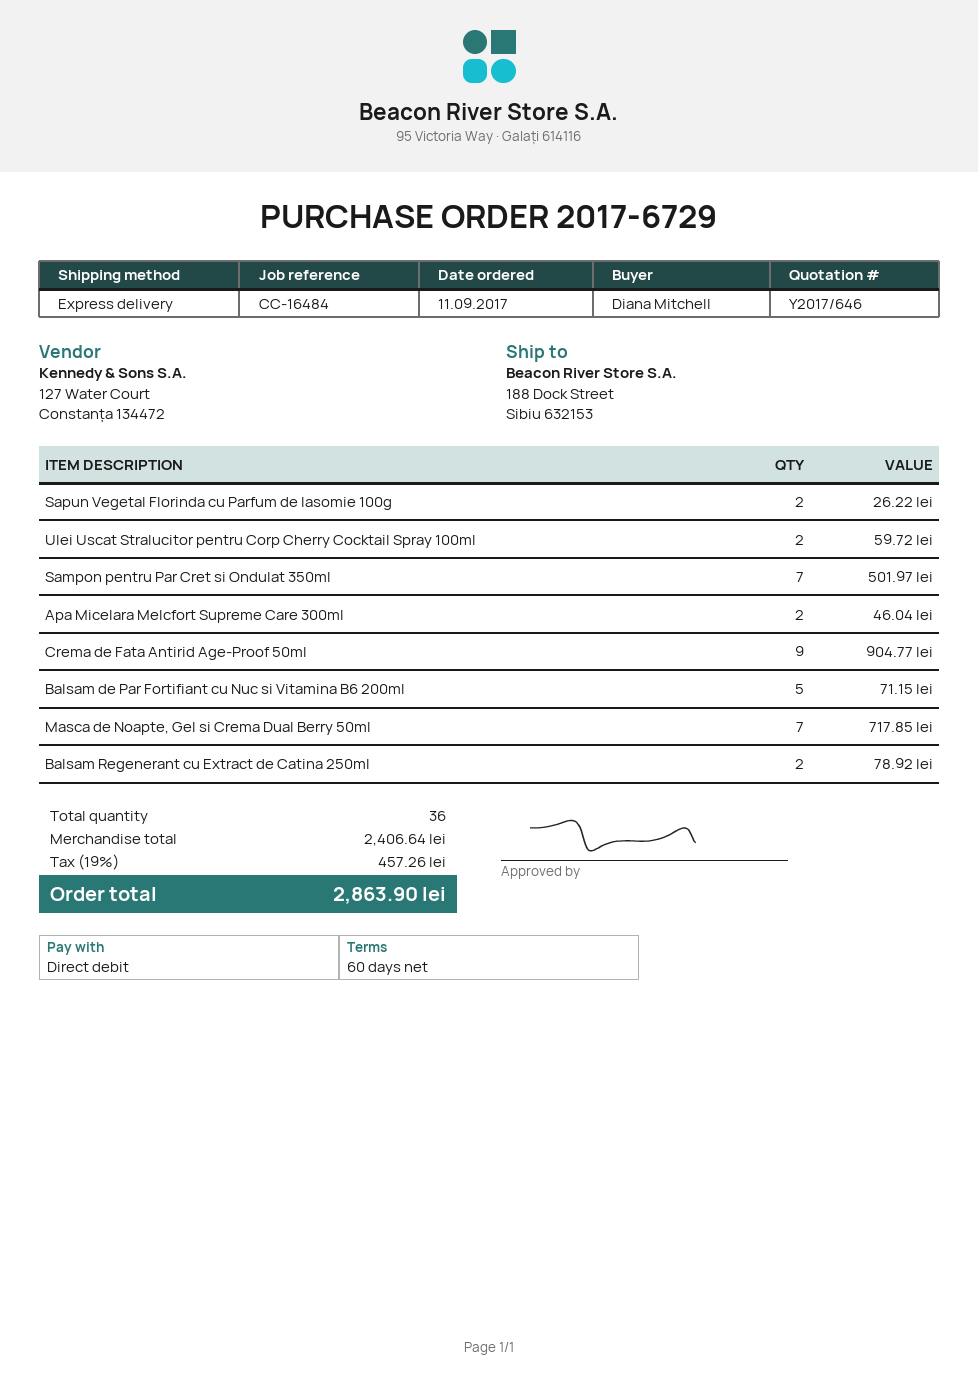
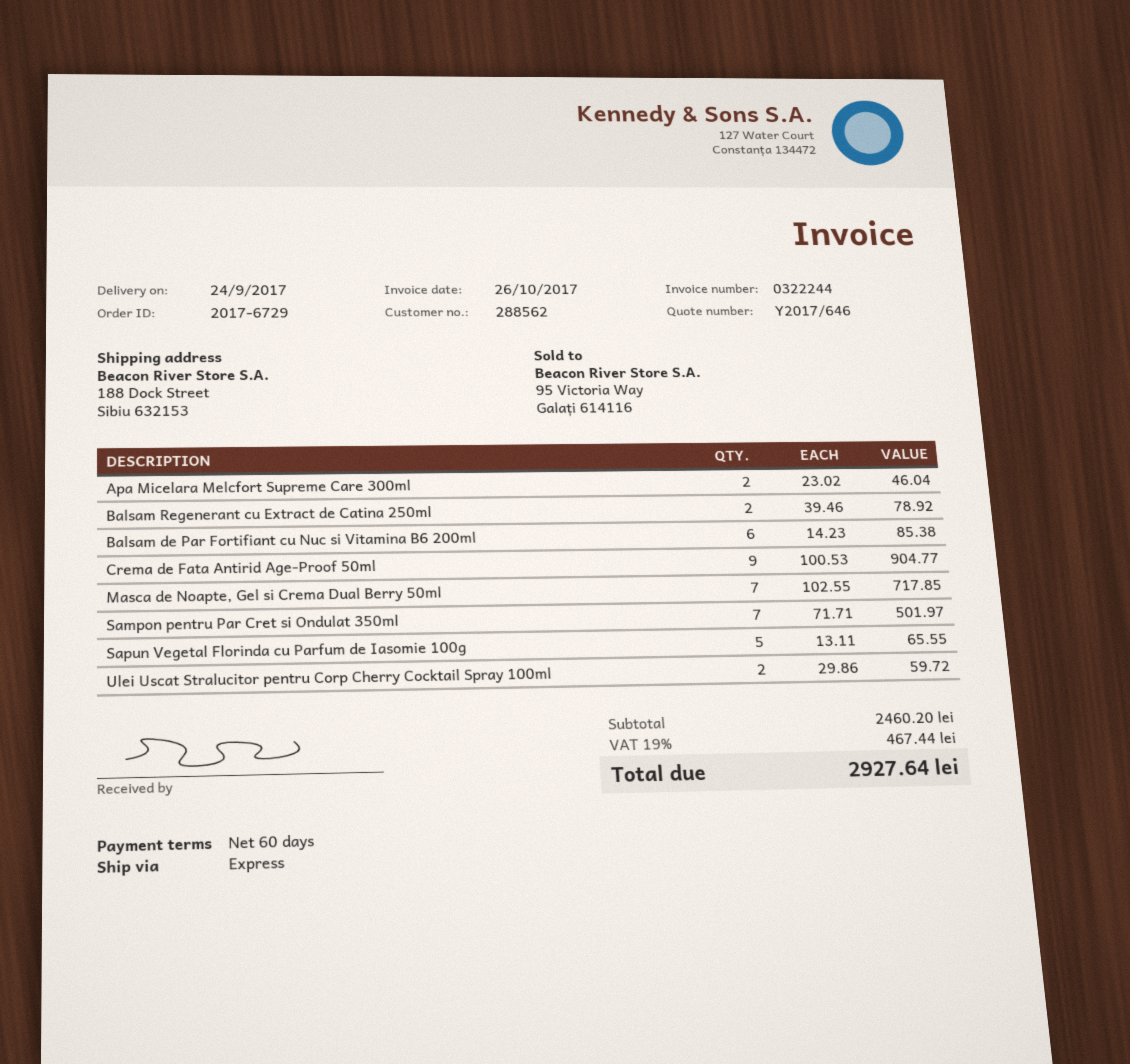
Sapun Vegetal Florinda cu Parfum de Iasomie 100g: 2 for 26.22 -> 5 for 65.55
Balsam de Par Fortifiant cu Nuc si Vitamina B6 200ml: 5 for 71.15 -> 6 for 85.38
subtotal: 2406.64 -> 2460.20
tax: 19% = 457.26 -> 19% = 467.44
total: 2863.90 -> 2927.64

